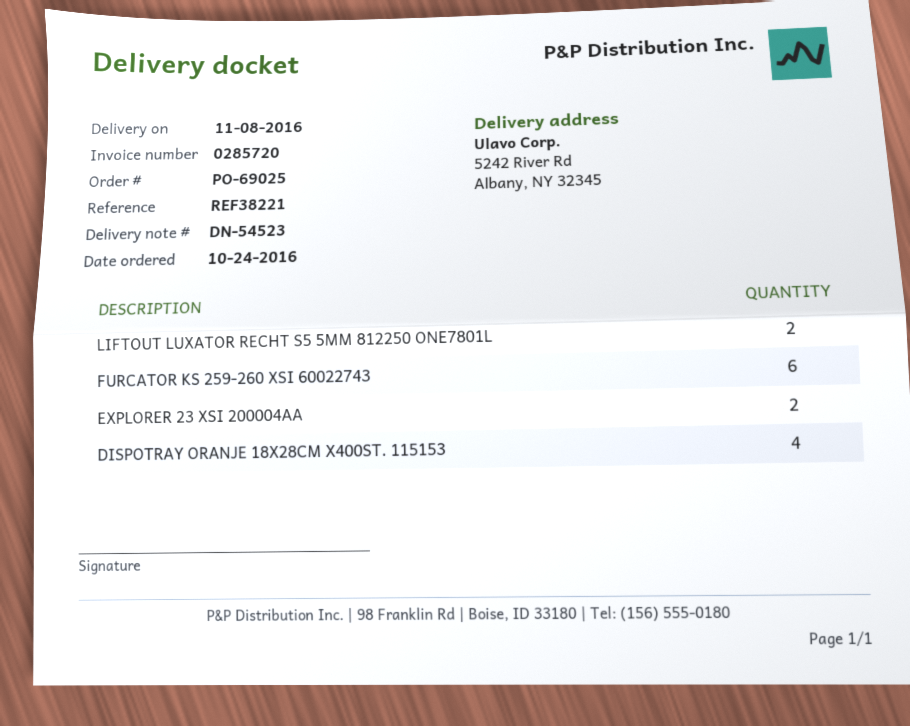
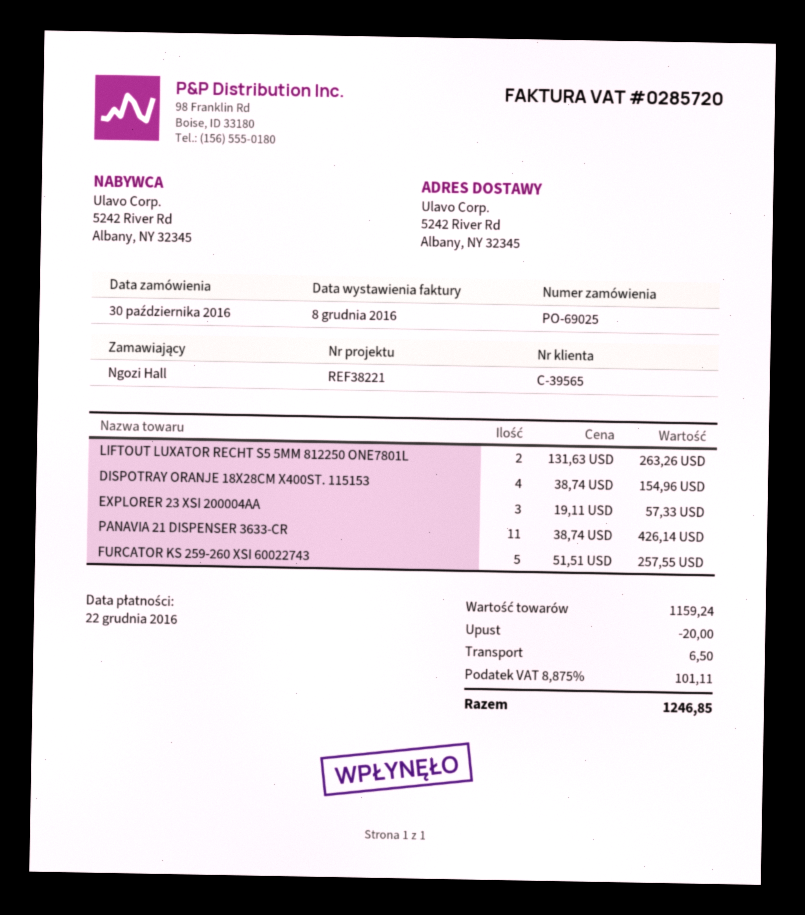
order date: 2016-10-24 -> 2016-10-30
FURCATOR KS 259-260 XSI 60022743: 6 -> 5
EXPLORER 23 XSI 200004AA: 2 -> 3
PANAVIA 21 DISPENSER 3633-CR: none -> 11

